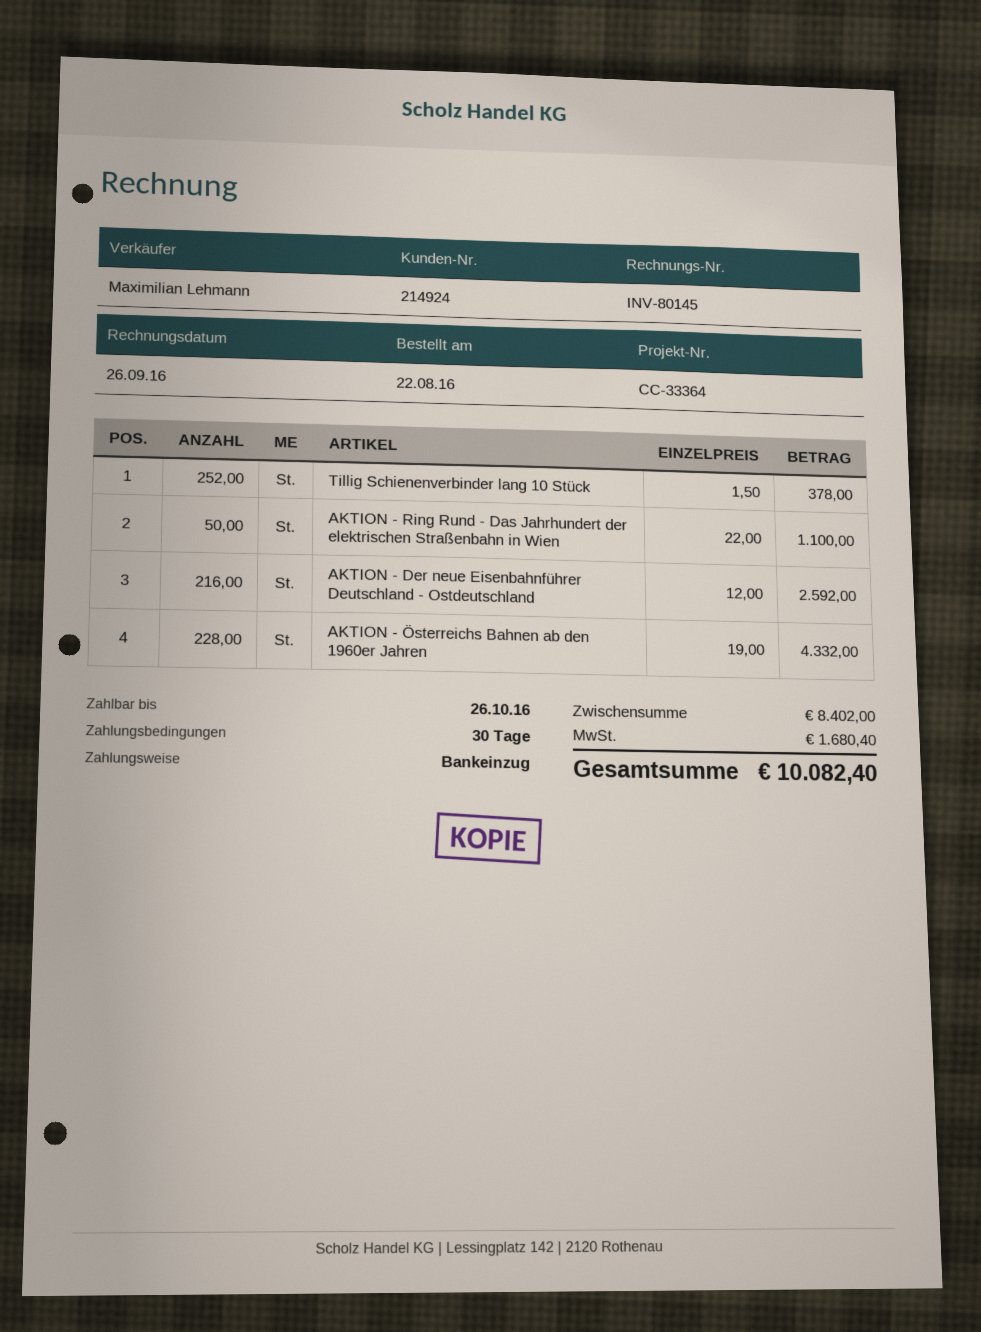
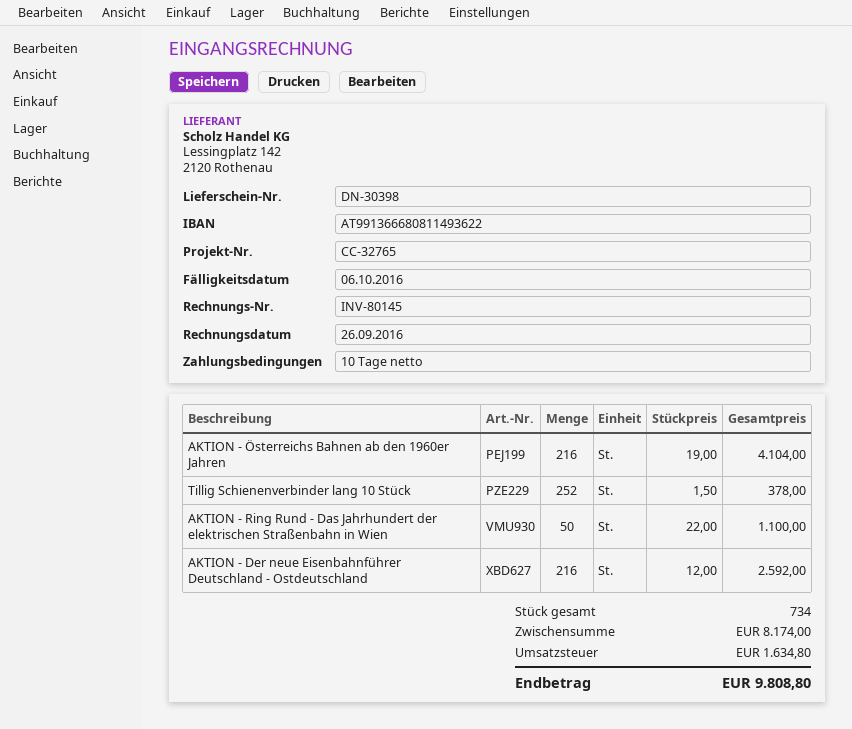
payment terms: 30 days -> 10 days
due date: 2016-10-26 -> 2016-10-06
reference: CC-33364 -> CC-32765
AKTION - Österreichs Bahnen ab den 1960er Jahren: 228 x 19.00 = 4332.00 -> 216 x 19.00 = 4104.00
subtotal: 8402.00 -> 8174.00
tax: 1680.40 -> 1634.80
total: 10082.40 -> 9808.80

